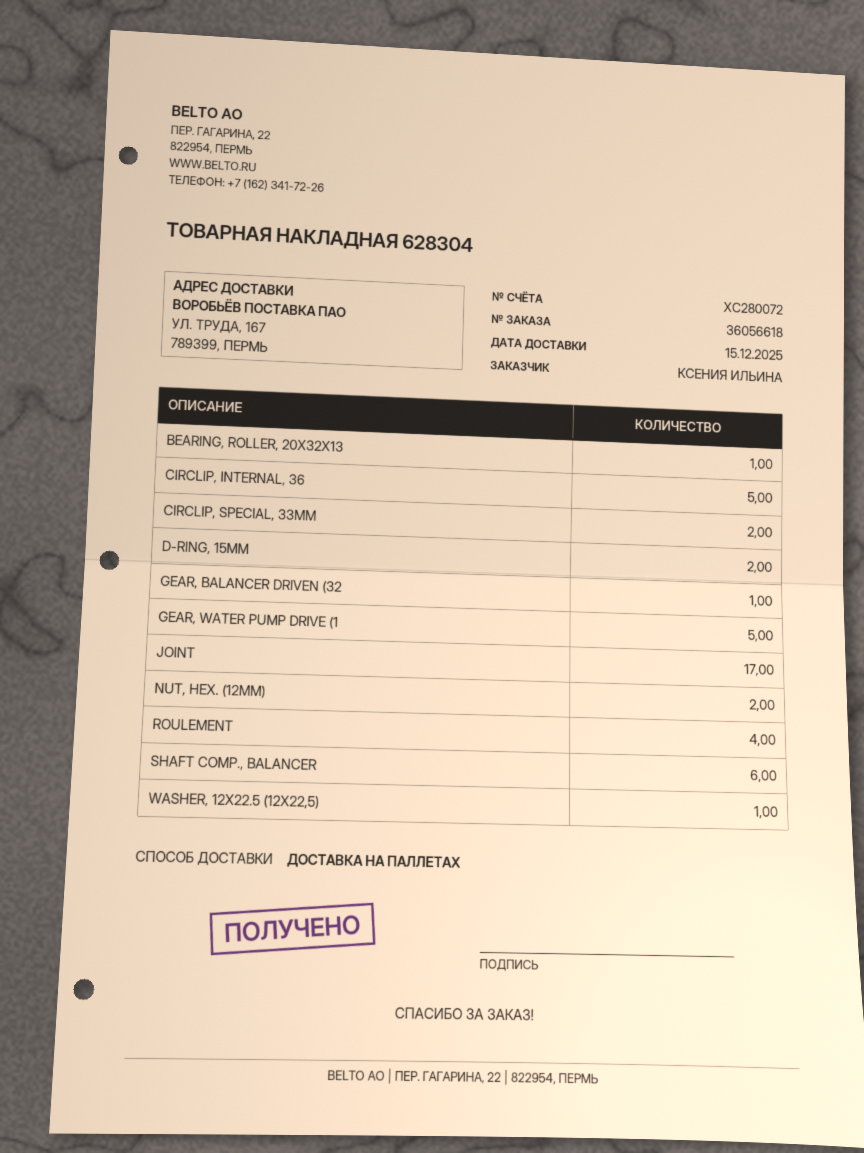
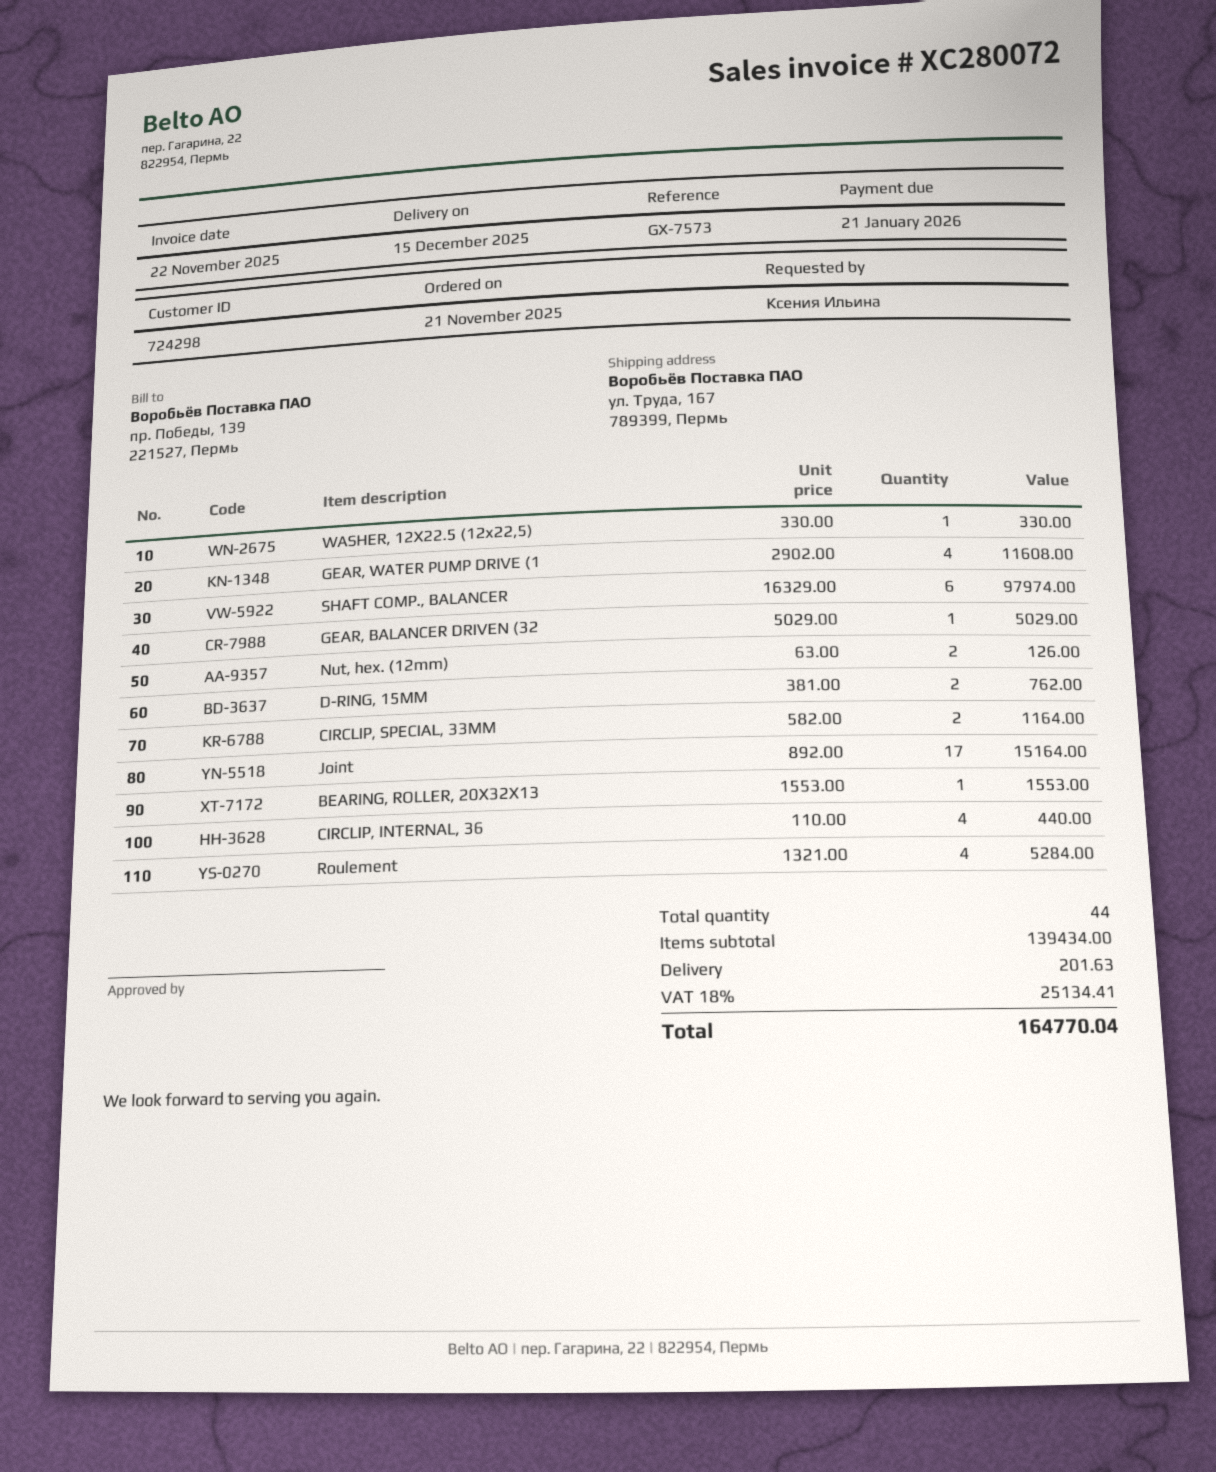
CIRCLIP, INTERNAL, 36: 5 -> 4
GEAR, WATER PUMP DRIVE (1: 5 -> 4

